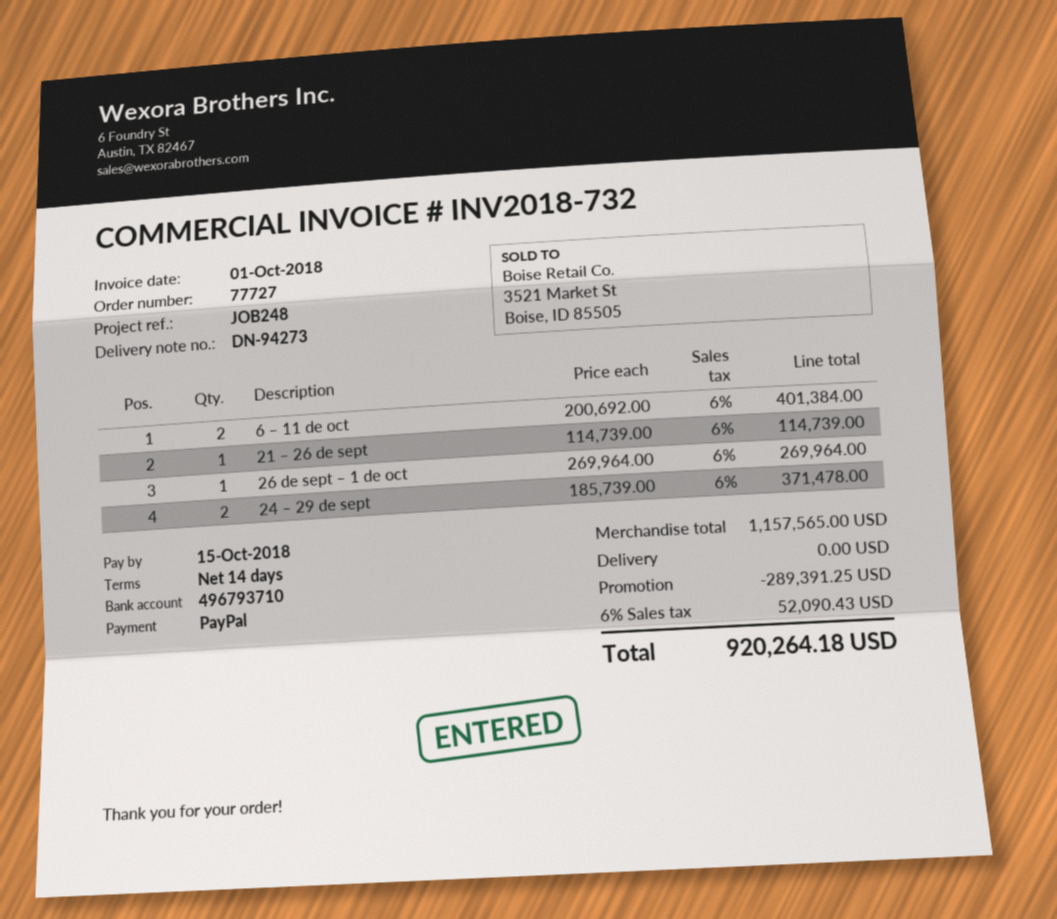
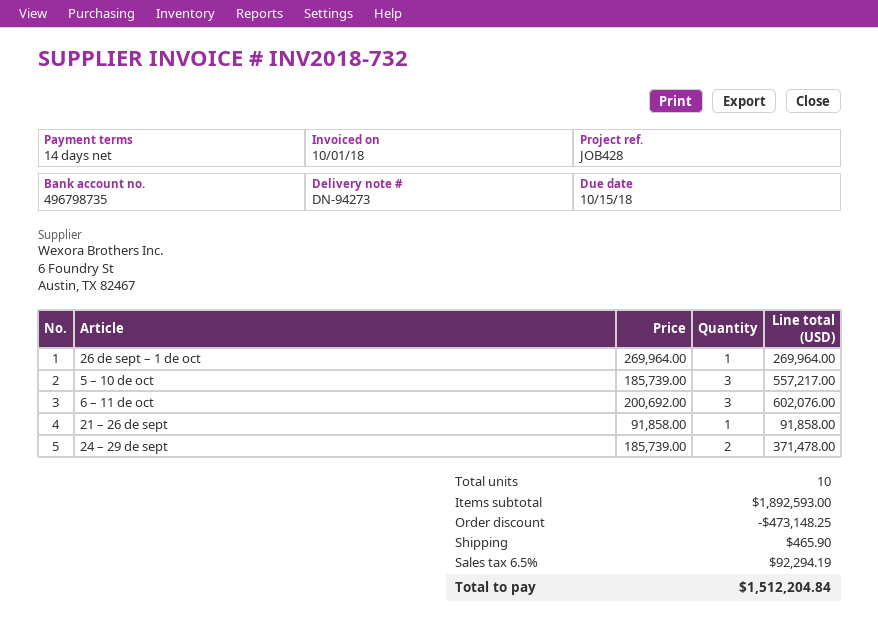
reference: JOB248 -> JOB428
bank account: 496793710 -> 496798735
6 – 11 de oct: 2 x 200692.00 = 401384.00 -> 3 x 200692.00 = 602076.00
21 – 26 de sept: 1 x 114739.00 = 114739.00 -> 1 x 91858.00 = 91858.00
5 – 10 de oct: none -> 3 x 185739.00 = 557217.00
subtotal: 1157565.00 -> 1892593.00
discount: 289391.25 -> 473148.25
shipping: 0.00 -> 465.90
tax: 6% = 52090.43 -> 6.5% = 92294.19
total: 920264.18 -> 1512204.84

